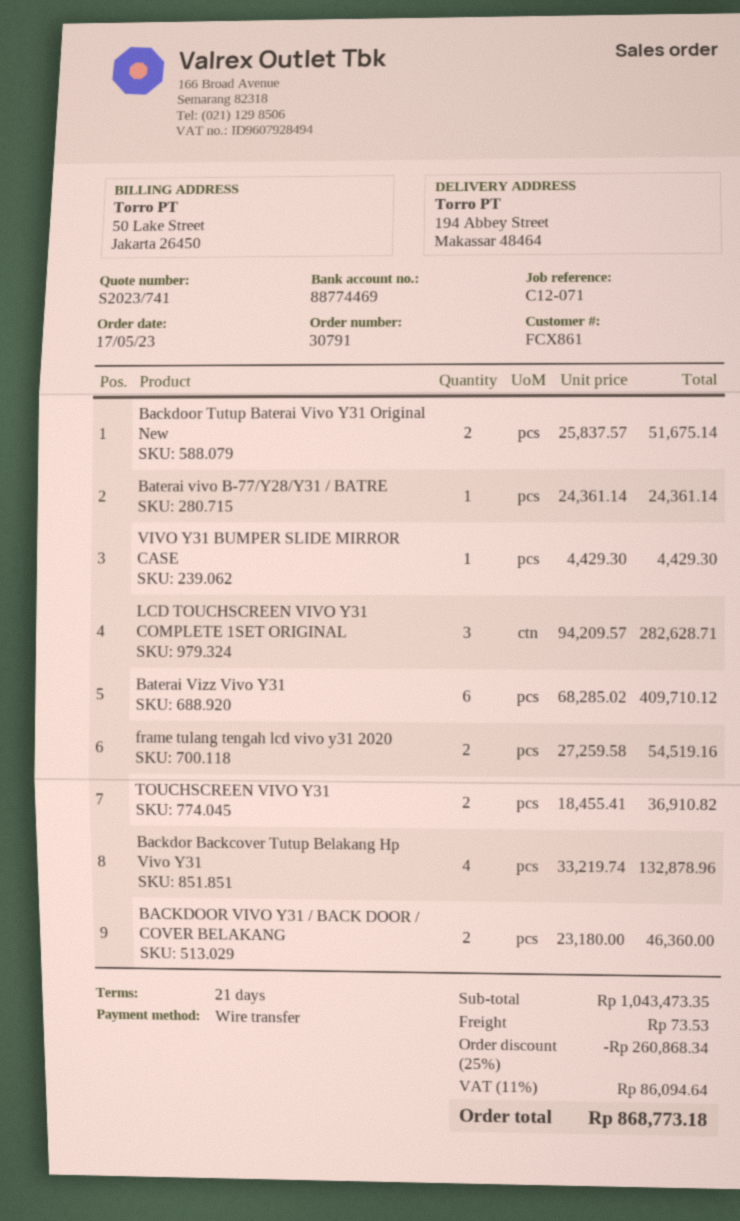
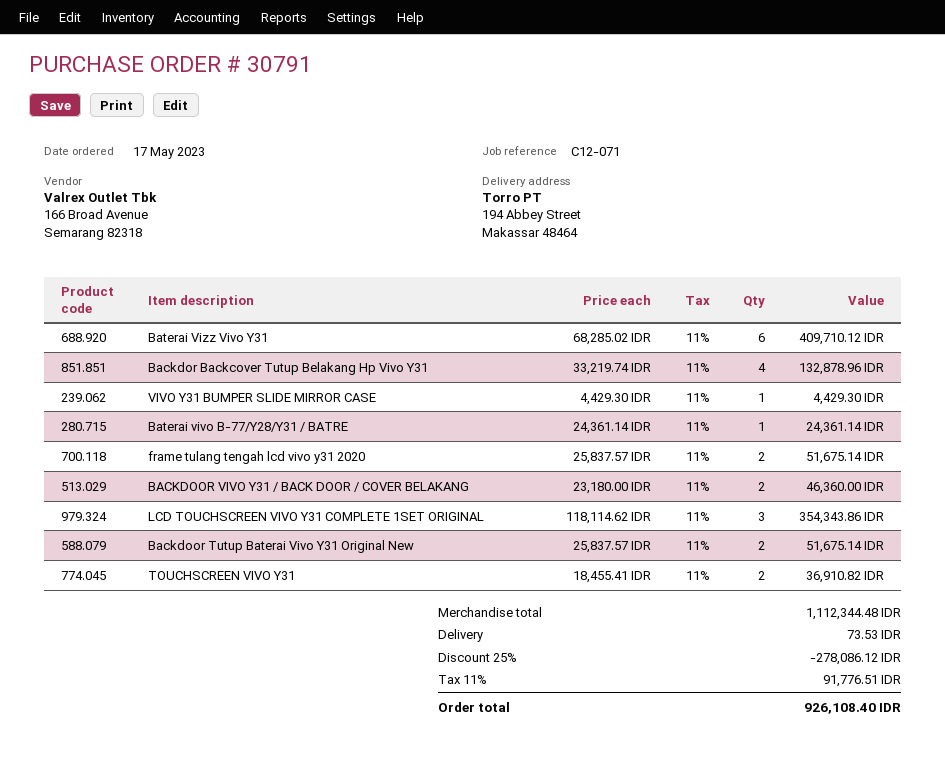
LCD TOUCHSCREEN VIVO Y31 COMPLETE 1SET ORIGINAL: 3 x 94209.57 = 282628.71 -> 3 x 118114.62 = 354343.86
frame tulang tengah lcd vivo y31 2020: 2 x 27259.58 = 54519.16 -> 2 x 25837.57 = 51675.14
subtotal: 1043473.35 -> 1112344.48
discount: 25% = 260868.34 -> 25% = 278086.12
tax: 11% = 86094.64 -> 11% = 91776.51
total: 868773.18 -> 926108.40

